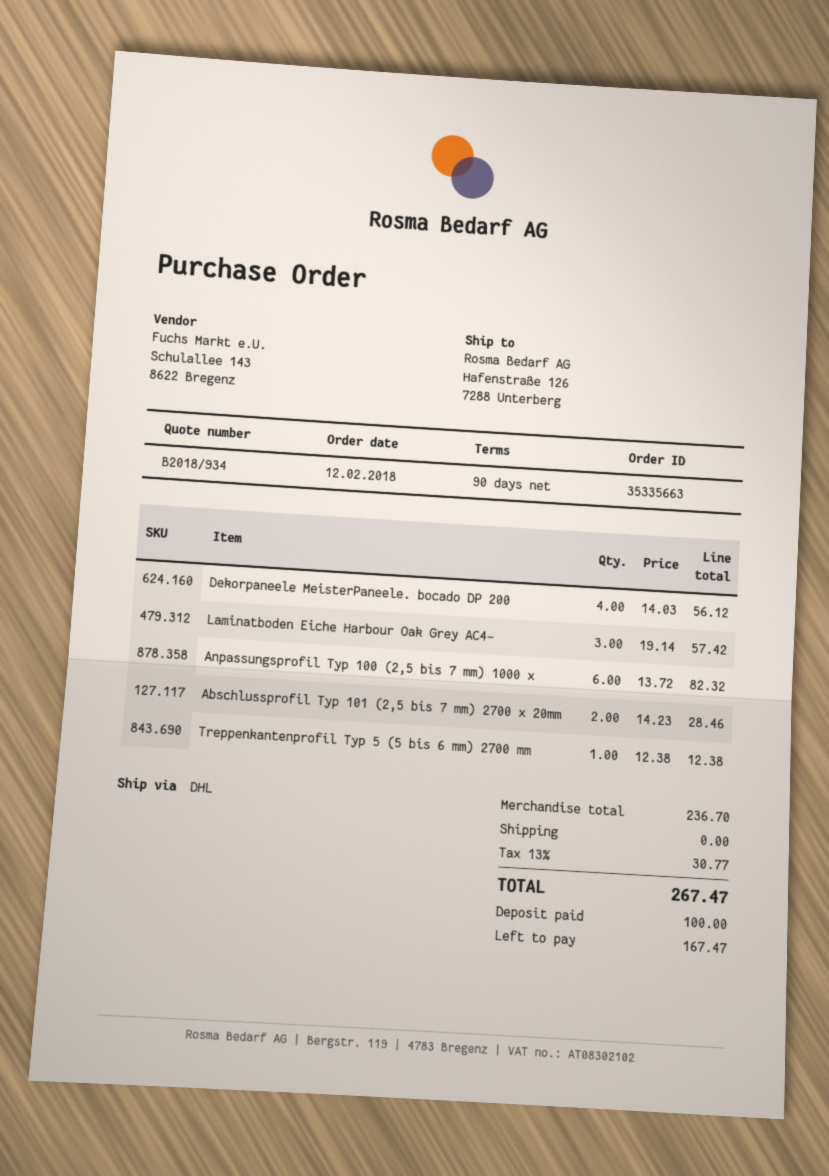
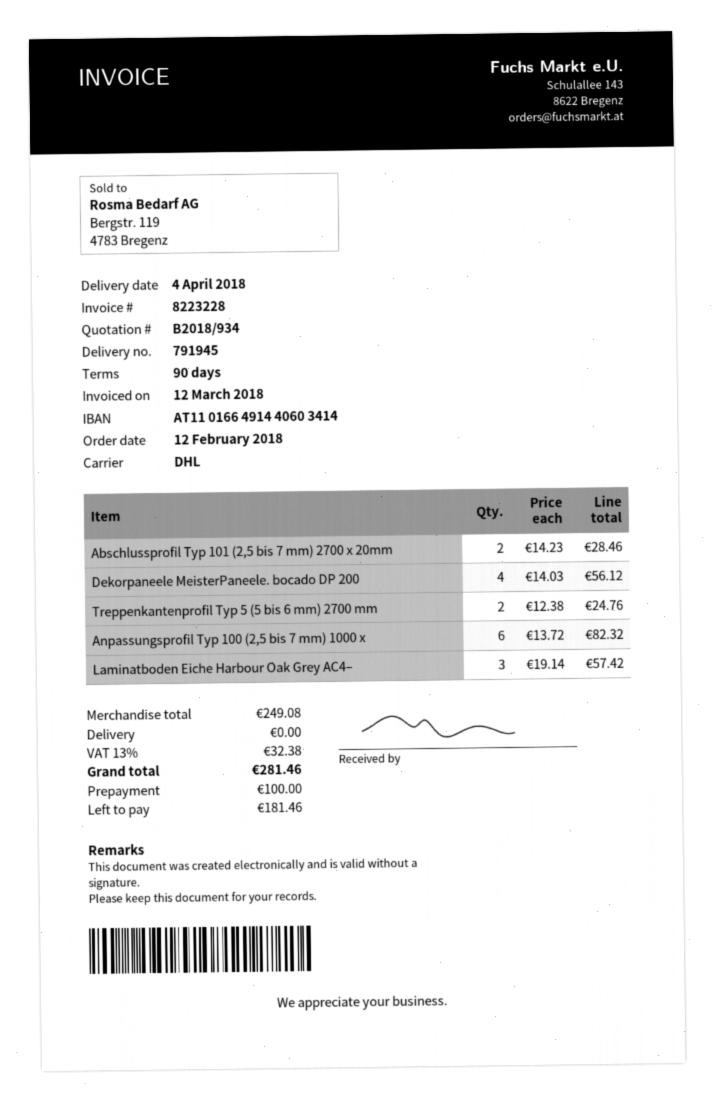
Treppenkantenprofil Typ 5 (5 bis 6 mm) 2700 mm: 1 x 12.38 = 12.38 -> 2 x 12.38 = 24.76
subtotal: 236.70 -> 249.08
tax: 13% = 30.77 -> 13% = 32.38
total: 267.47 -> 281.46
balance: 167.47 -> 181.46

